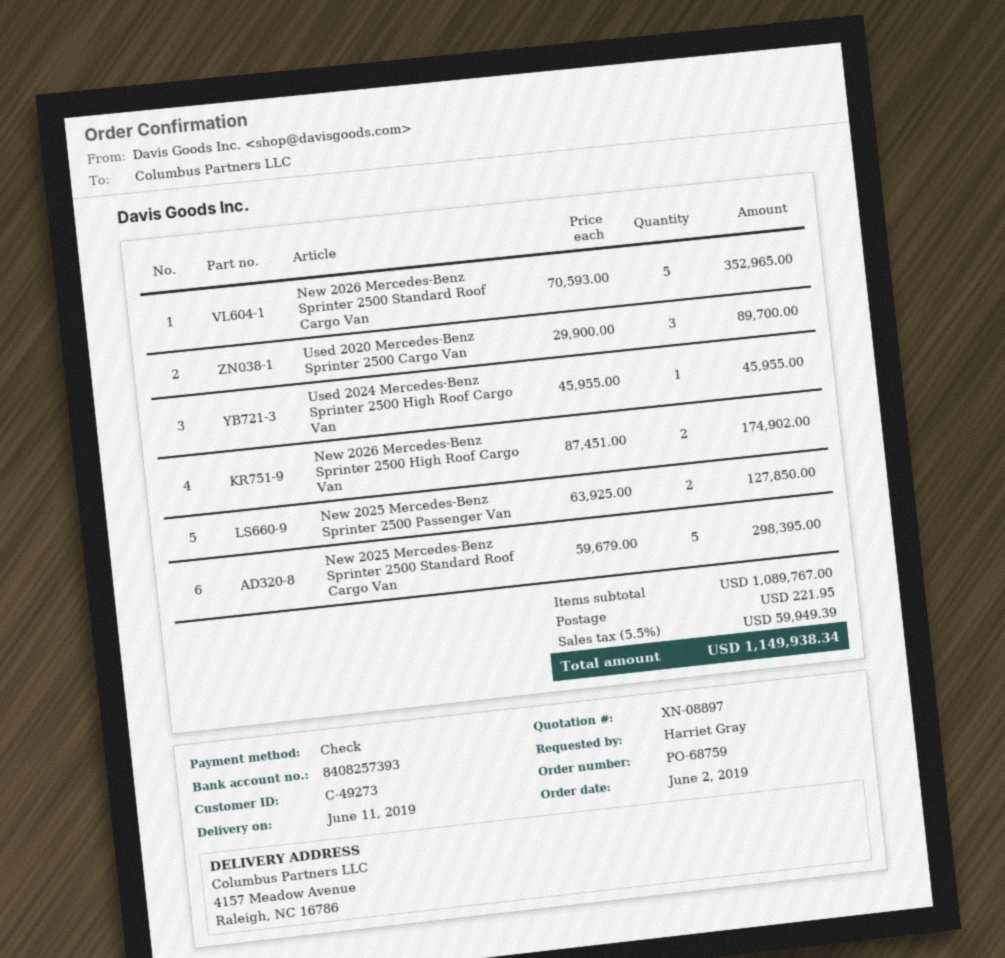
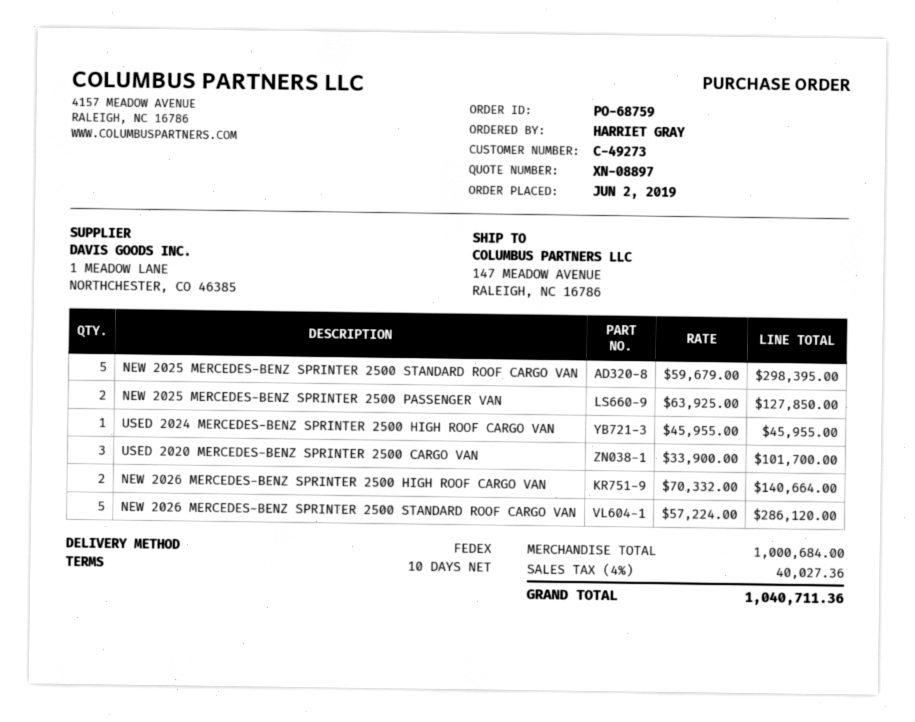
ship to: 4157 Meadow Avenue, Raleigh, NC 16786 -> 147 MEADOW AVENUE, RALEIGH, NC 16786
New 2026 Mercedes-Benz Sprinter 2500 Standard Roof Cargo Van: 5 x 70593.00 = 352965.00 -> 5 x 57224.00 = 286120.00
Used 2020 Mercedes-Benz Sprinter 2500 Cargo Van: 3 x 29900.00 = 89700.00 -> 3 x 33900.00 = 101700.00
New 2026 Mercedes-Benz Sprinter 2500 High Roof Cargo Van: 2 x 87451.00 = 174902.00 -> 2 x 70332.00 = 140664.00
subtotal: 1089767.00 -> 1000684.00
shipping: 221.95 -> none
tax: 5.5% = 59949.39 -> 4% = 40027.36
total: 1149938.34 -> 1040711.36

